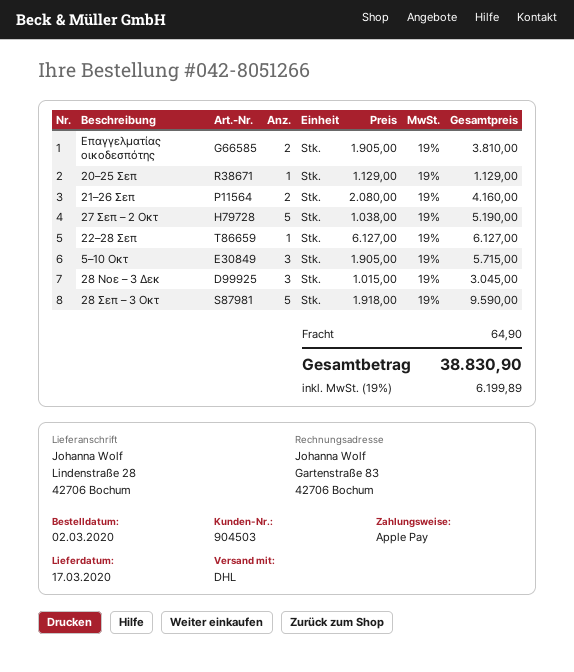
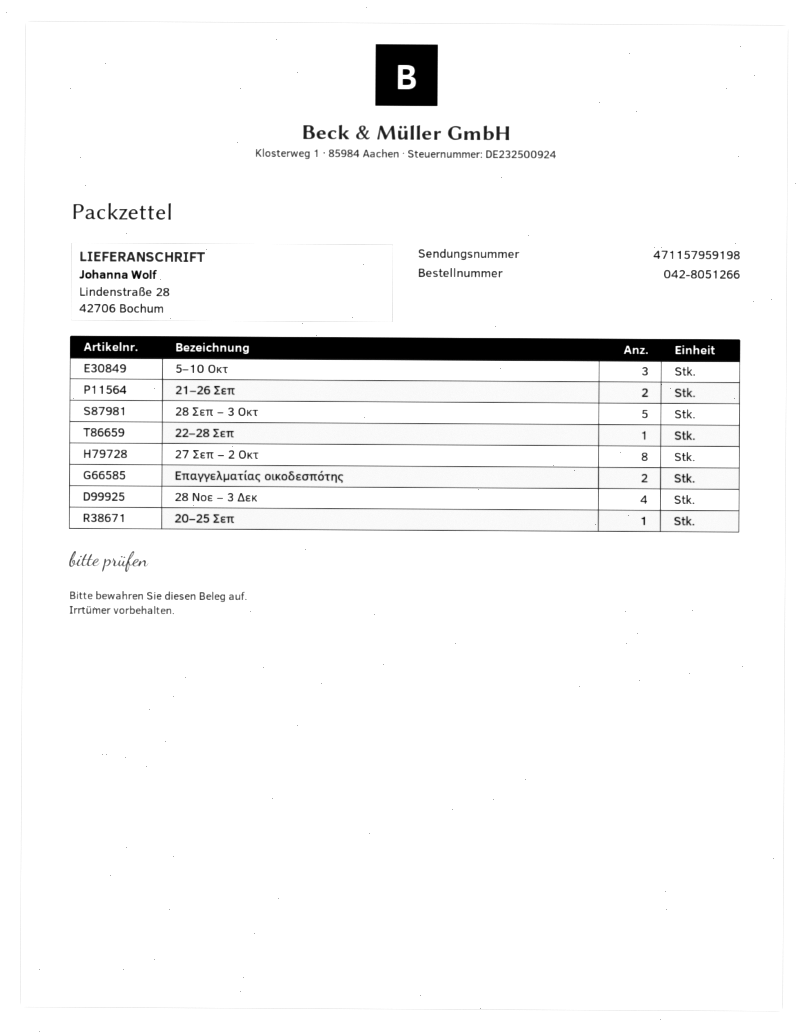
27 Σεπ – 2 Οκτ: 5 -> 8
28 Νοε – 3 Δεκ: 3 -> 4

